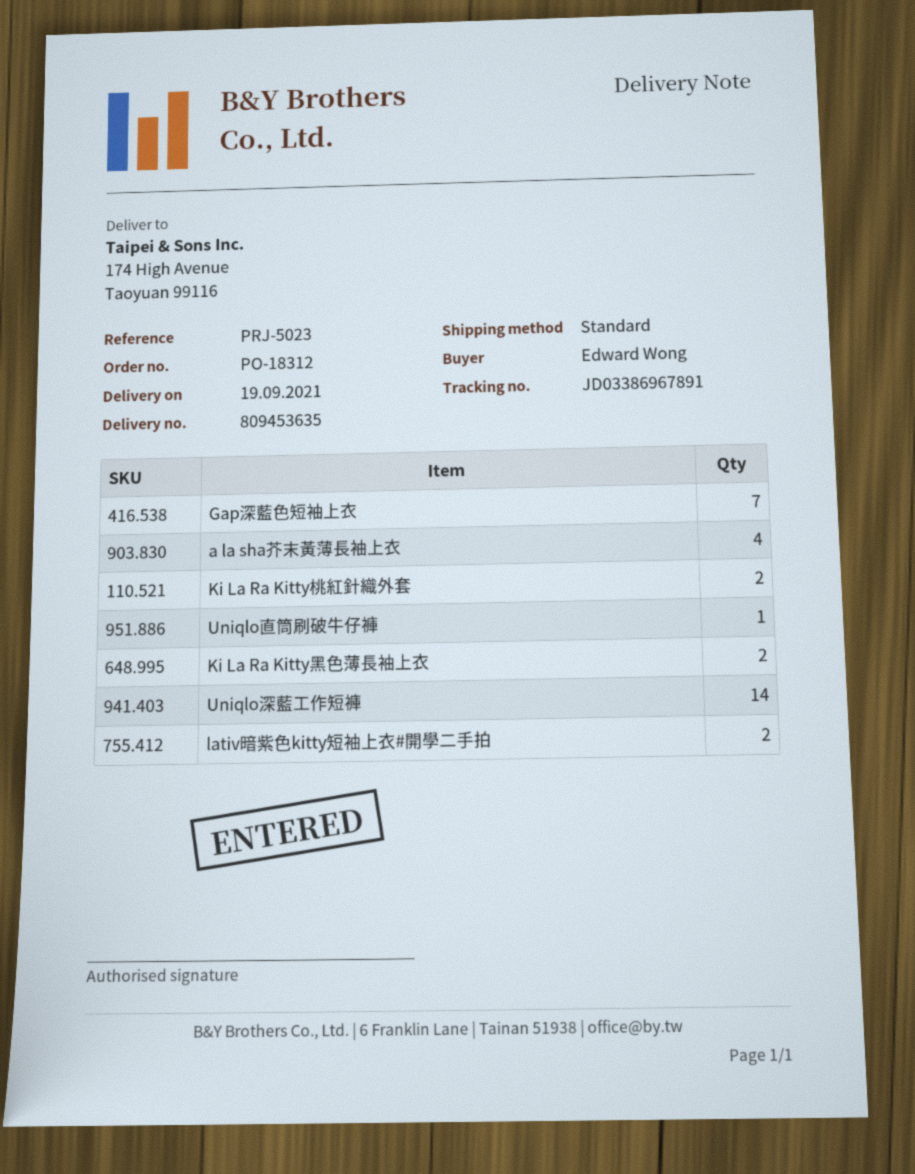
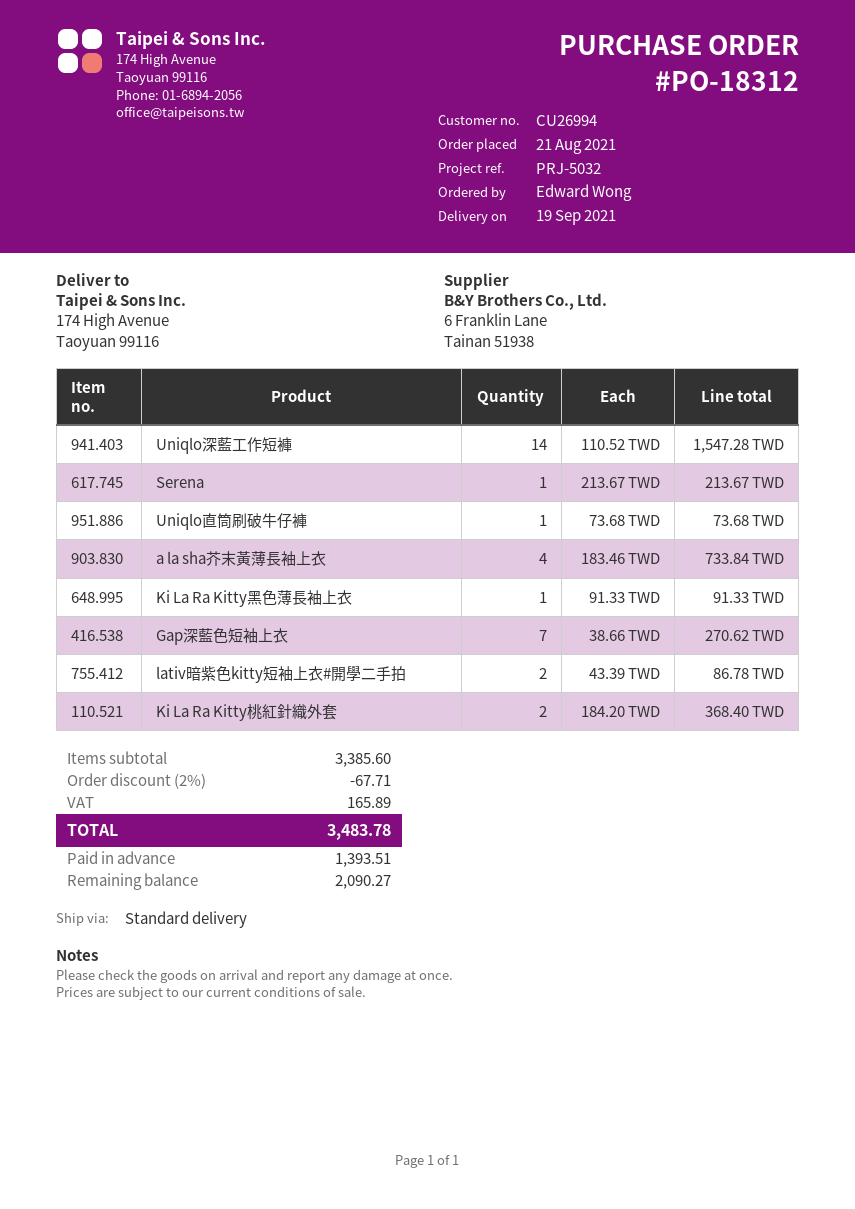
reference: PRJ-5023 -> PRJ-5032
Ki La Ra Kitty黑色薄長袖上衣: 2 -> 1
Serena: none -> 1

